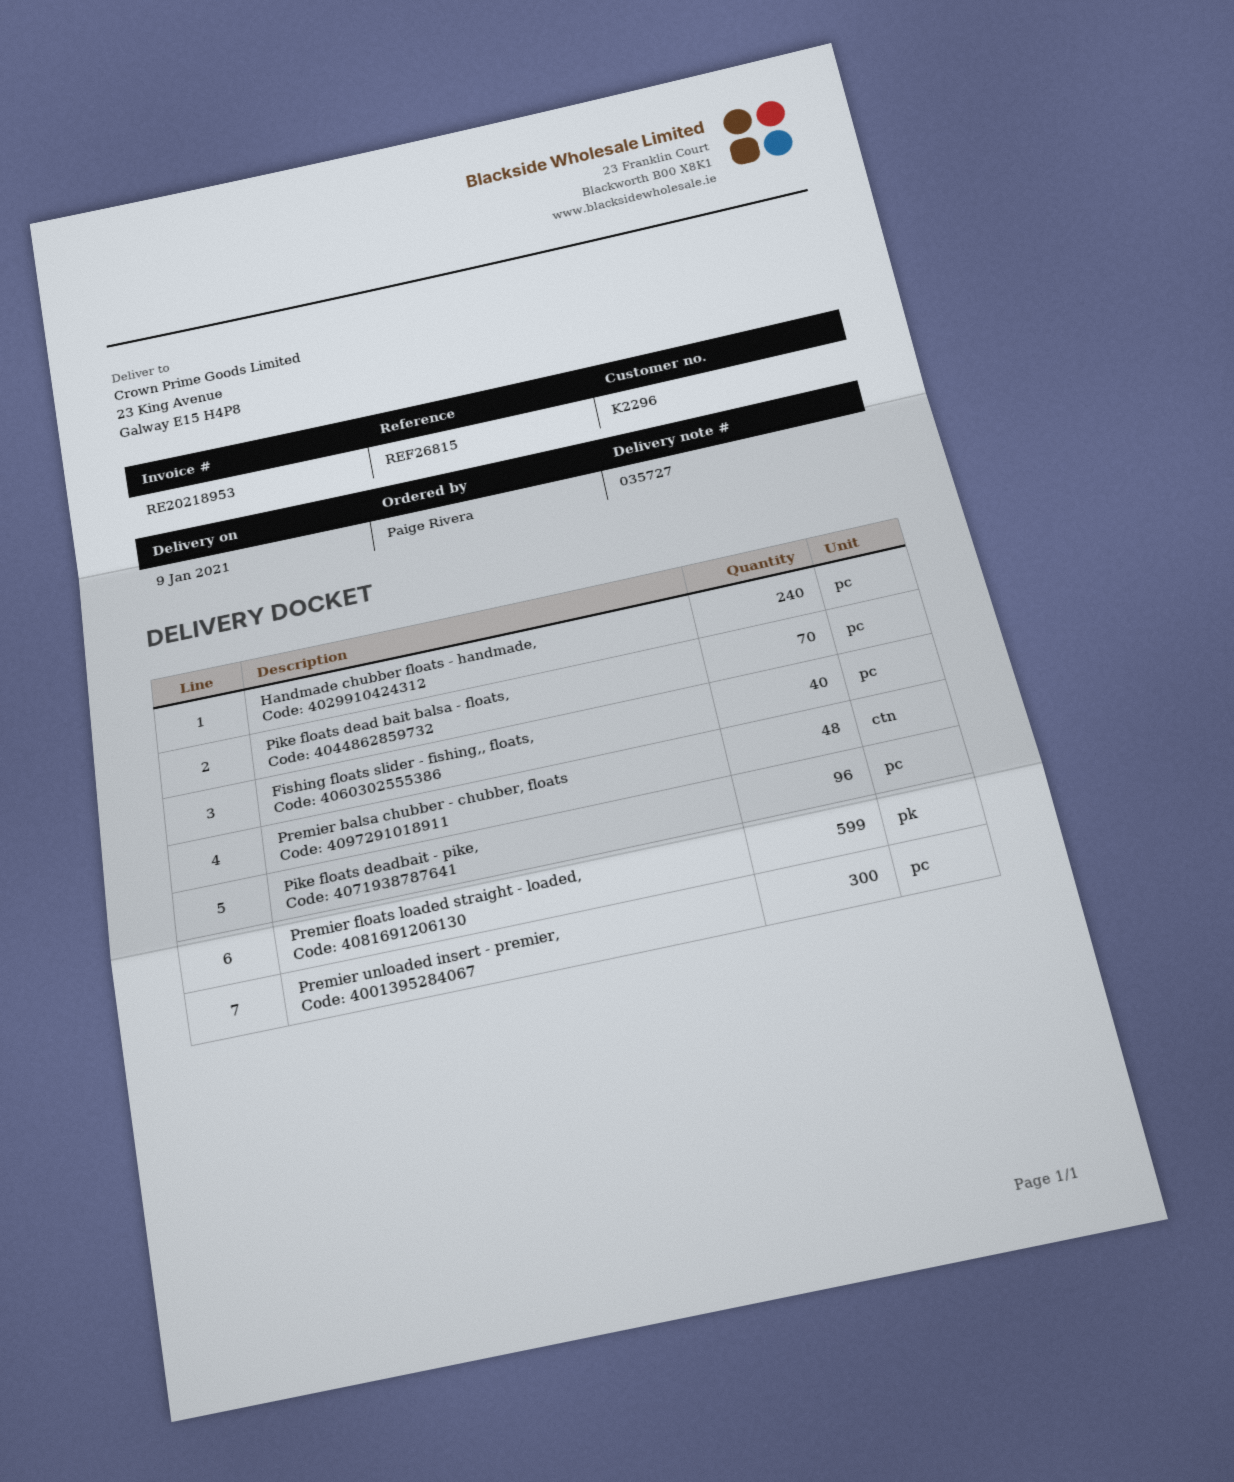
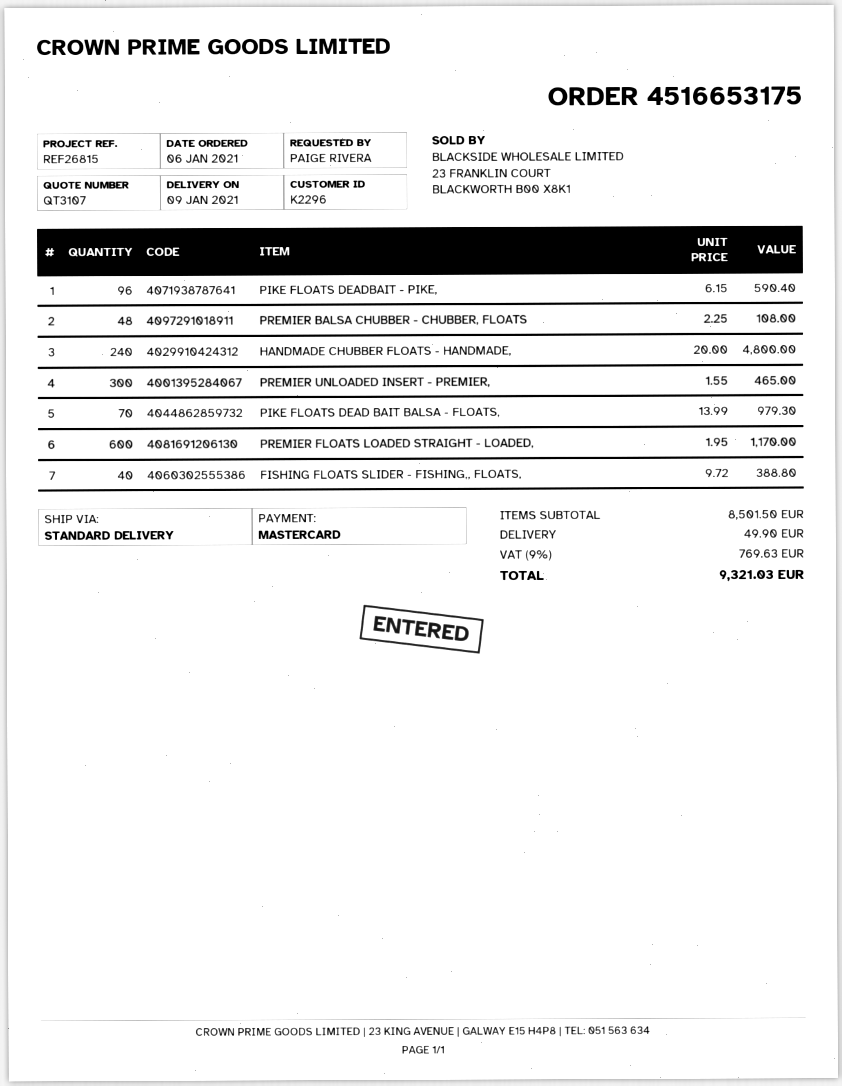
Premier floats loaded straight - loaded,: 599 -> 600

